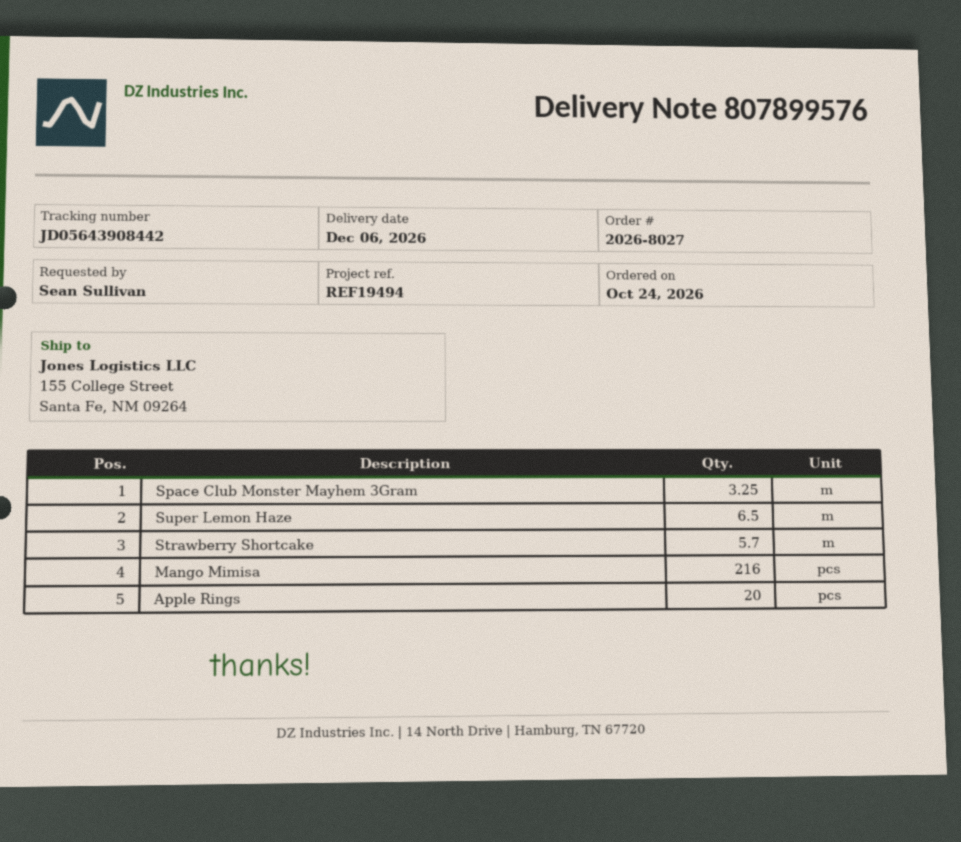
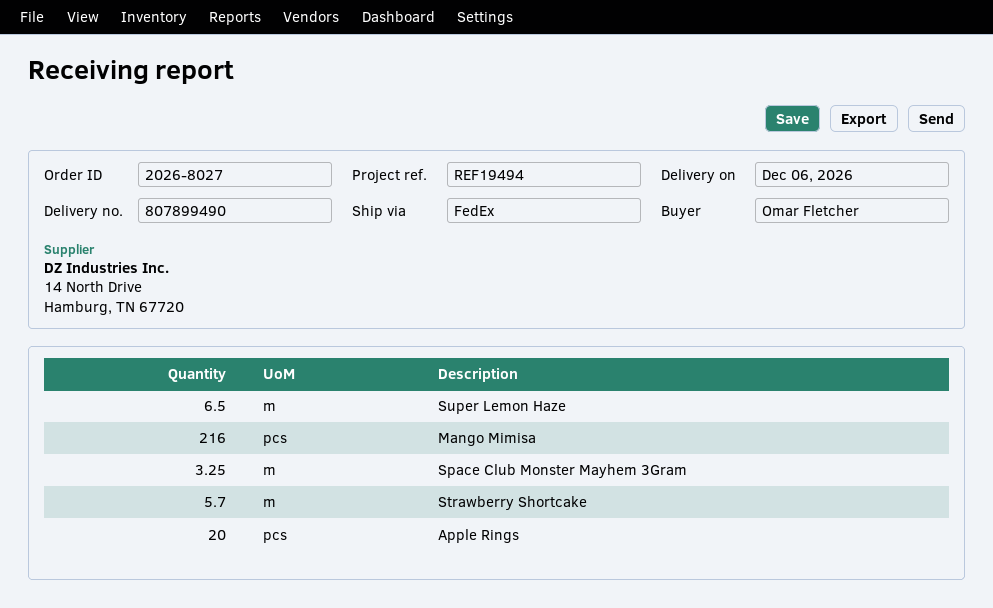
delivery note number: 807899576 -> 807899490
ordered by: Sean Sullivan -> Omar Fletcher

